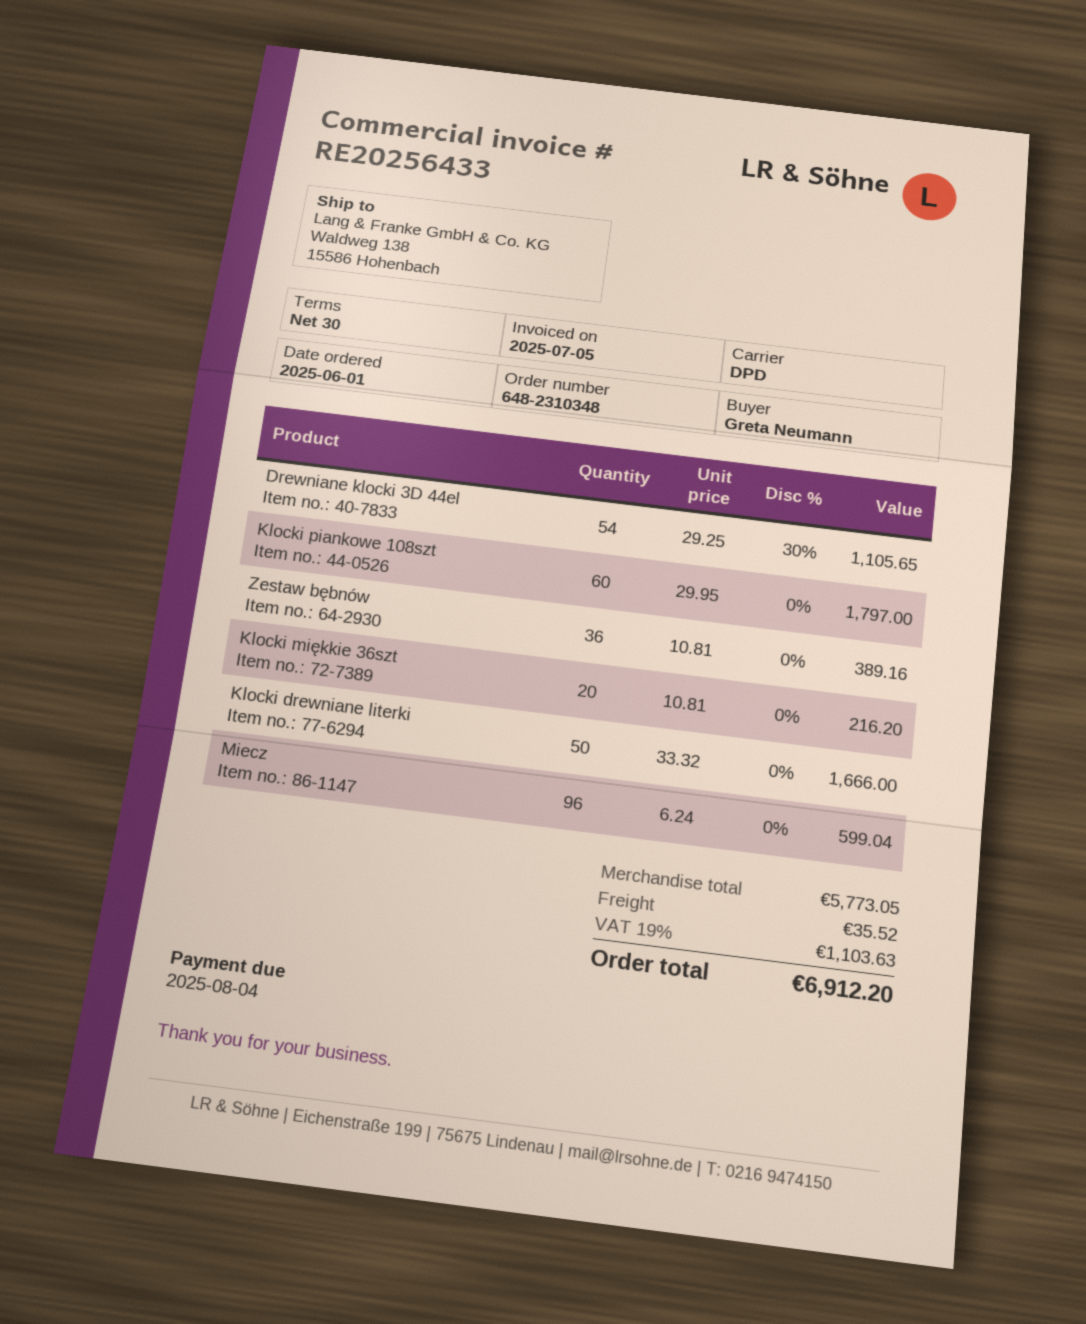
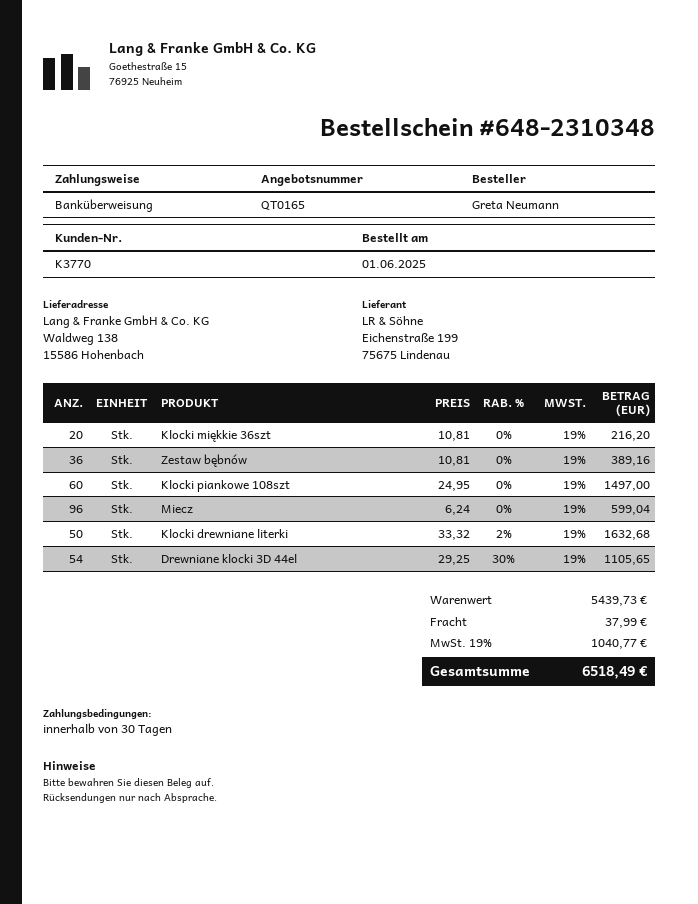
Klocki piankowe 108szt: 60 x 29.95 = 1797.00 -> 60 x 24.95 = 1497.00
Klocki drewniane literki: 50 x 33.32 = 1666.00 -> 50 x 33.32 - 2% = 1632.68
subtotal: 5773.05 -> 5439.73
shipping: 35.52 -> 37.99
tax: 19% = 1103.63 -> 19% = 1040.77
total: 6912.20 -> 6518.49

